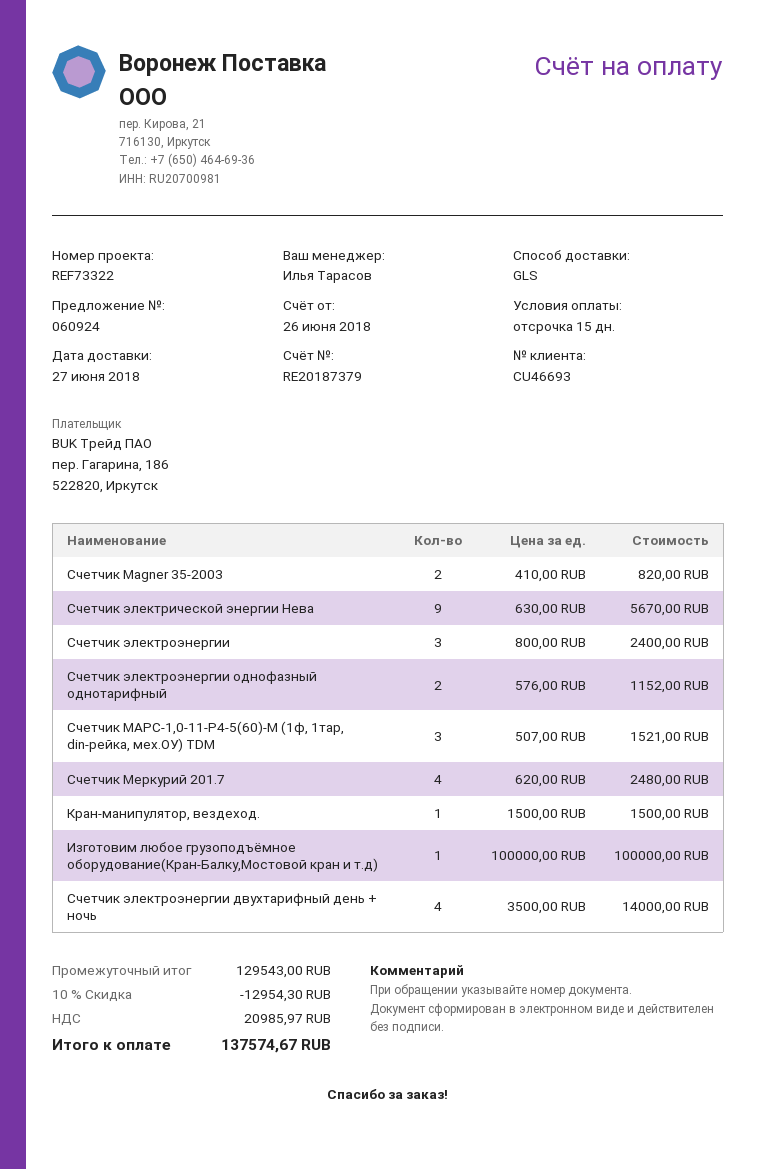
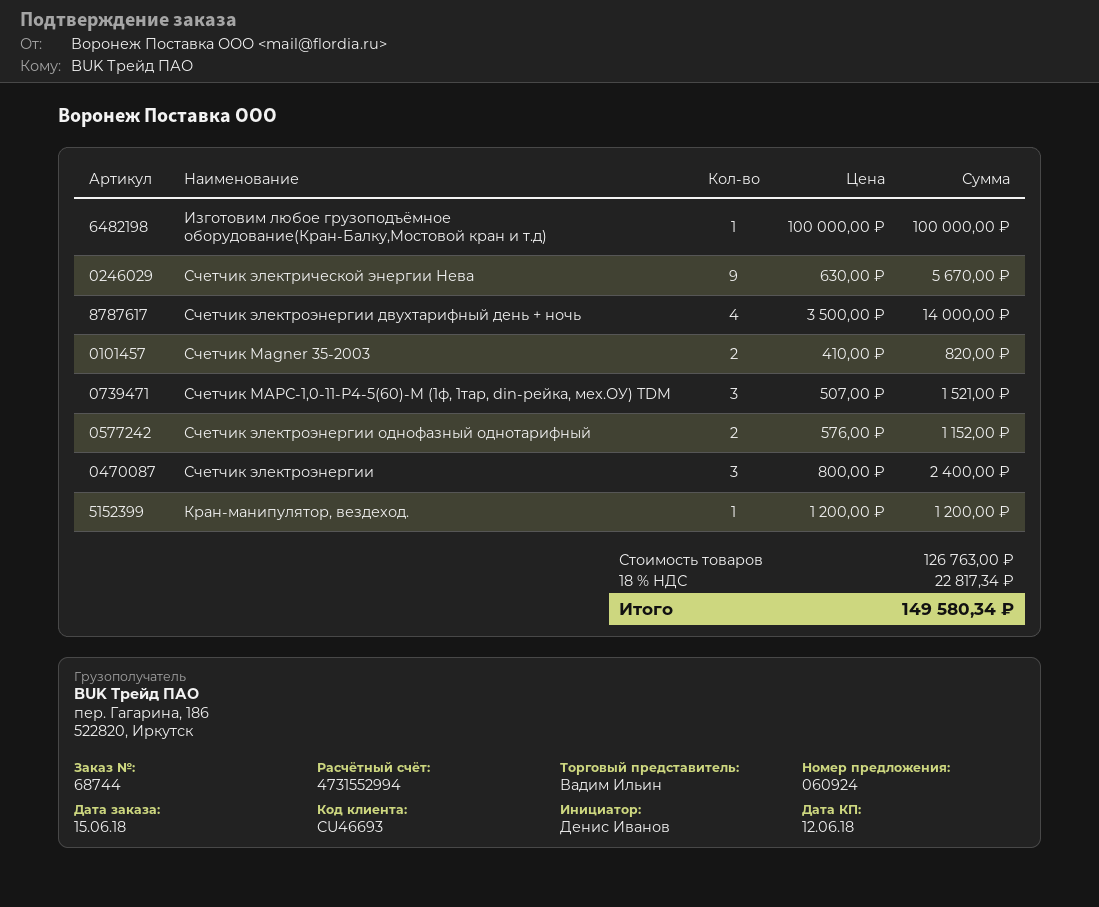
sales rep: Илья Тарасов -> Вадим Ильин
Счетчик Меркурий 201.7: 4 x 620.00 = 2480.00 -> none
Кран-манипулятор, вездеход.: 1 x 1500.00 = 1500.00 -> 1 x 1200.00 = 1200.00
subtotal: 129543.00 -> 126763.00
discount: 10% = 12954.30 -> none
tax: 20985.97 -> 22817.34
total: 137574.67 -> 149580.34

